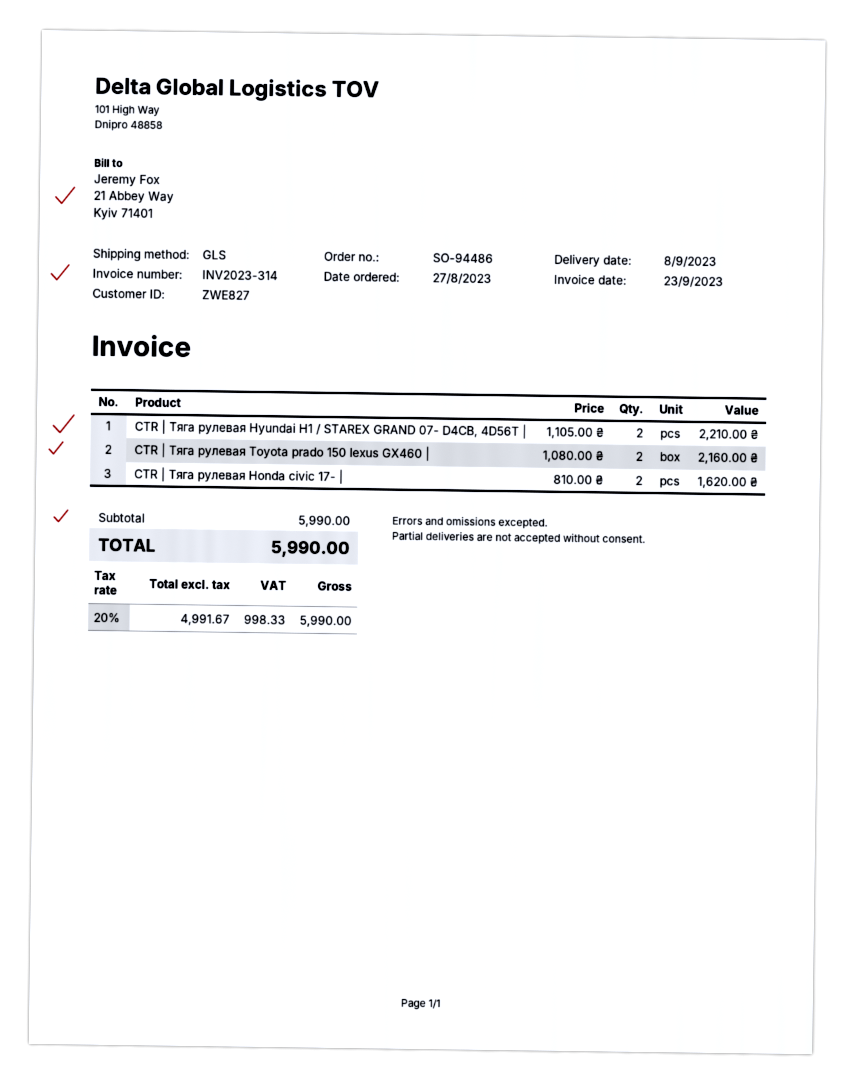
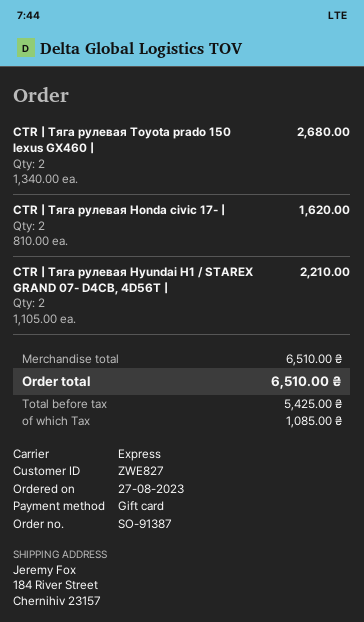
order number: SO-94486 -> SO-91387
shipping method: GLS -> express
CTR | Тяга рулевая Toyota prado 150 lexus GX460 |: 2 x 1080.00 = 2160.00 -> 2 x 1340.00 = 2680.00
subtotal: 5990.00 -> 6510.00
net: 4991.67 -> 5425.00
tax: 998.33 -> 1085.00
total: 5990.00 -> 6510.00

